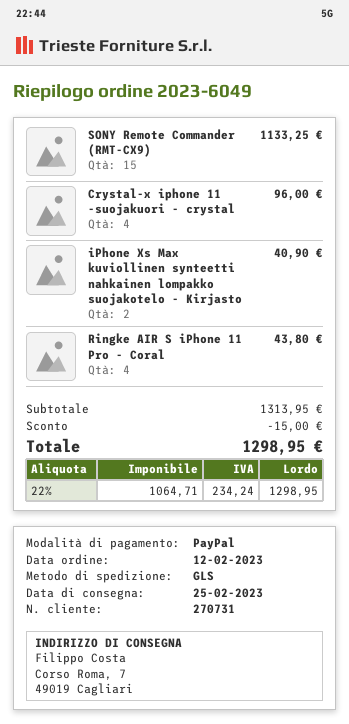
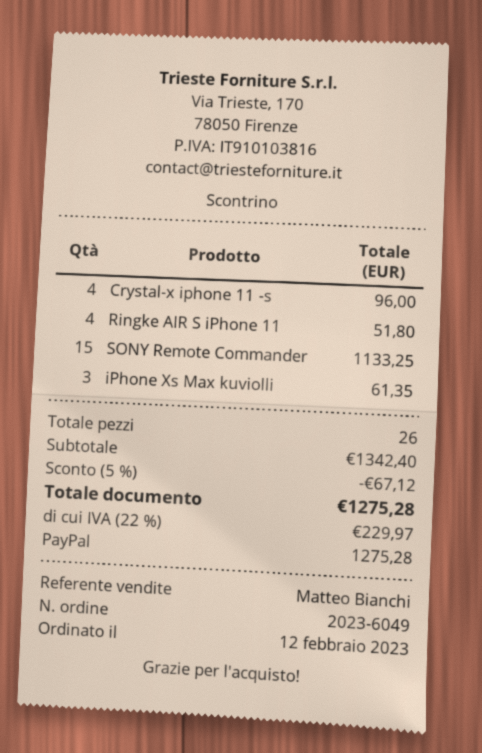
iPhone Xs Max kuviollinen synteetti nahkainen lompakko suojakotelo - Kirjasto: 2 for 40.90 -> 3 for 61.35
Ringke AIR S iPhone 11 Pro - Coral: 4 for 43.80 -> 4 for 51.80
subtotal: 1313.95 -> 1342.40
discount: 15.00 -> 67.12
tax: 22% = 234.24 -> 22% = 229.97
total: 1298.95 -> 1275.28

